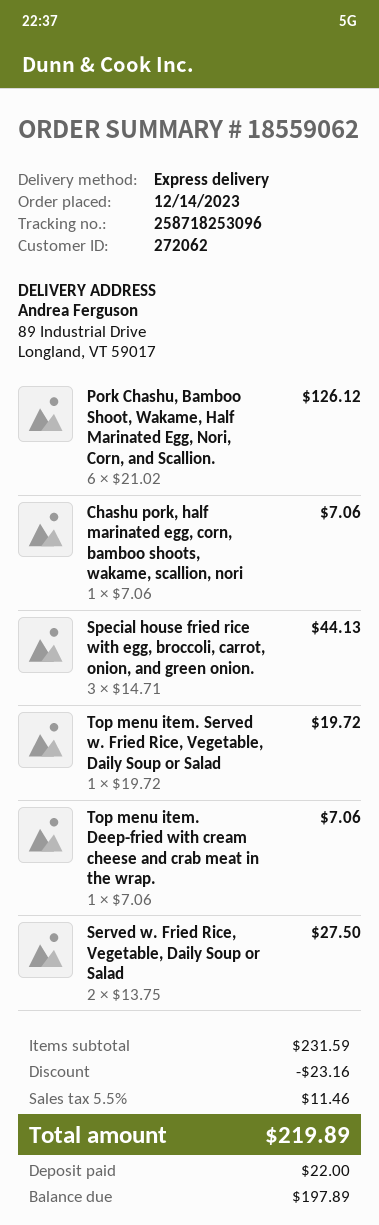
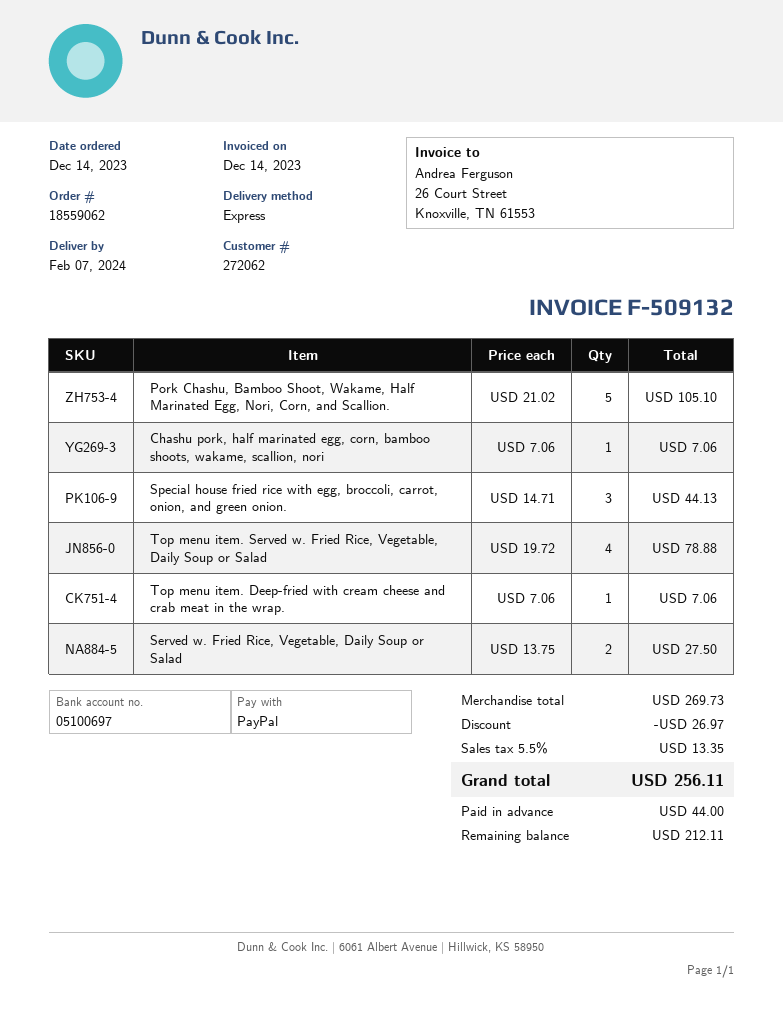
Pork Chashu, Bamboo Shoot, Wakame, Half Marinated Egg, Nori, Corn, and Scallion.: 6 x 21.02 = 126.12 -> 5 x 21.02 = 105.10
Top menu item. Served w. Fried Rice, Vegetable, Daily Soup or Salad: 1 x 19.72 = 19.72 -> 4 x 19.72 = 78.88
subtotal: 231.59 -> 269.73
discount: 23.16 -> 26.97
tax: 5.5% = 11.46 -> 5.5% = 13.35
total: 219.89 -> 256.11
deposit: 22.00 -> 44.00
balance: 197.89 -> 212.11

